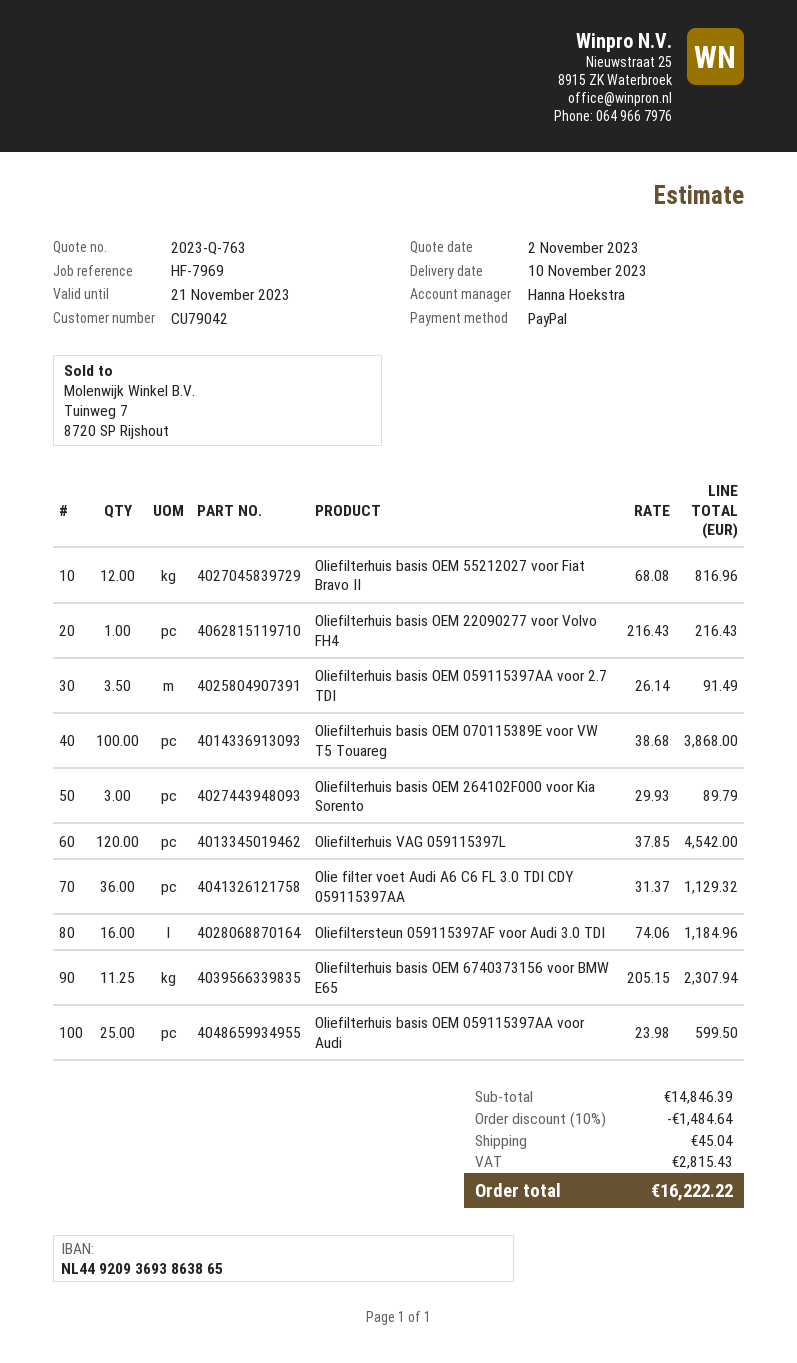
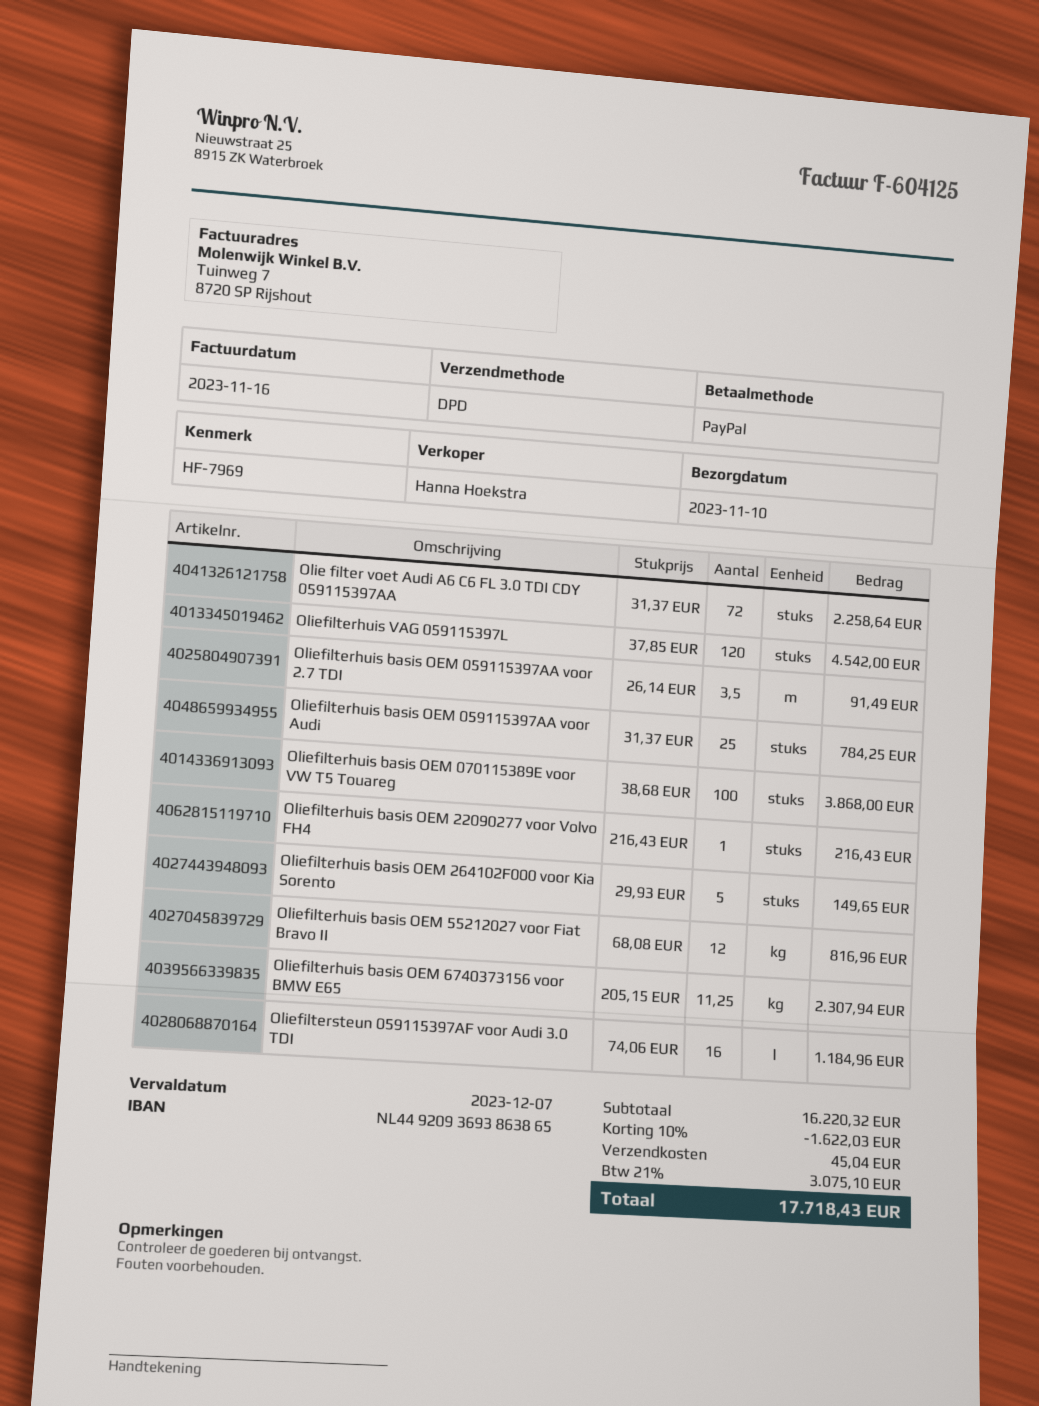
Oliefilterhuis basis OEM 264102F000 voor Kia Sorento: 3 x 29.93 = 89.79 -> 5 x 29.93 = 149.65
Olie filter voet Audi A6 C6 FL 3.0 TDI CDY 059115397AA: 36 x 31.37 = 1129.32 -> 72 x 31.37 = 2258.64
Oliefilterhuis basis OEM 059115397AA voor Audi: 25 x 23.98 = 599.50 -> 25 x 31.37 = 784.25
subtotal: 14846.39 -> 16220.32
discount: 10% = 1484.64 -> 10% = 1622.03
tax: 2815.43 -> 3075.10
total: 16222.22 -> 17718.43

